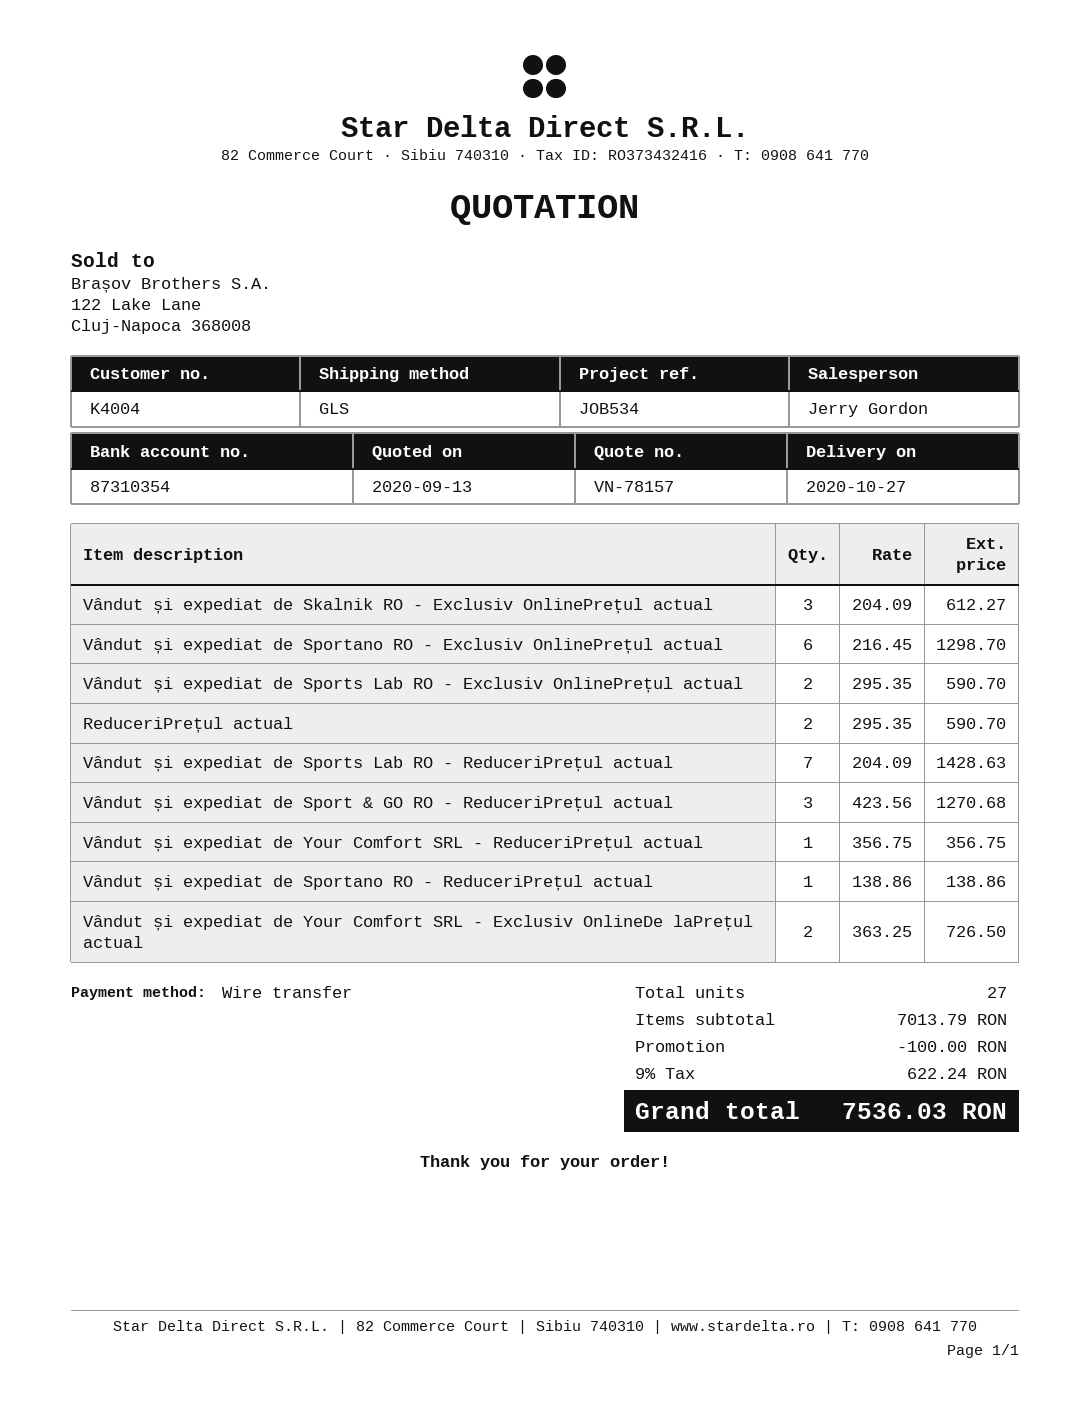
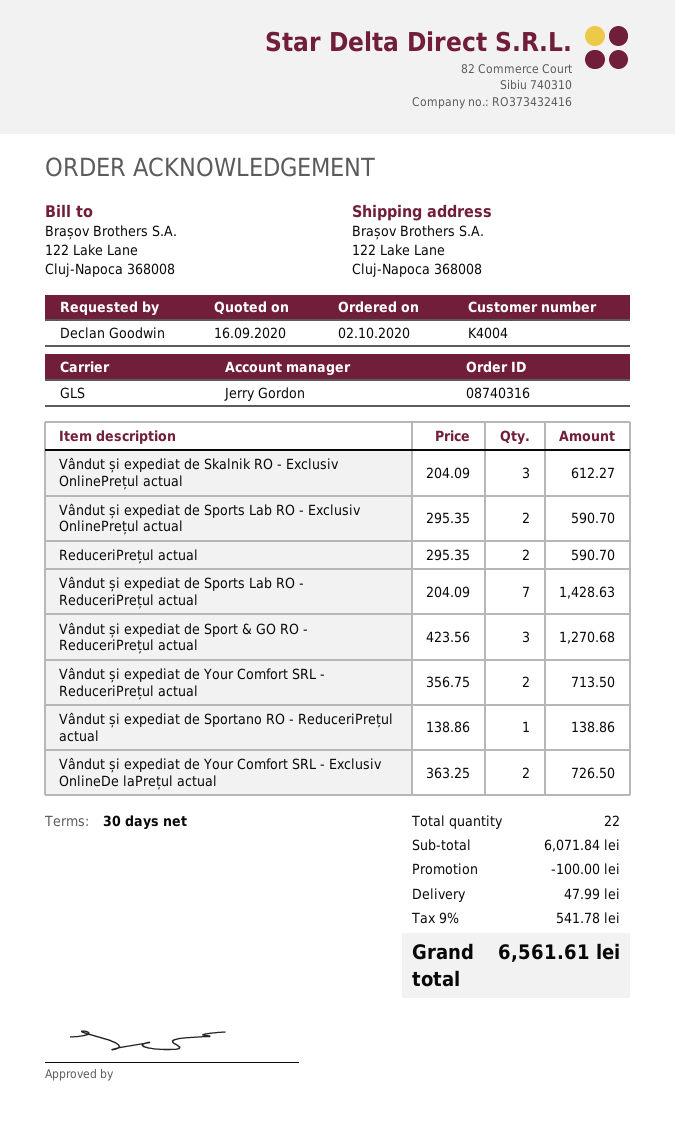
quote date: 2020-09-13 -> 2020-09-16
Vândut și expediat de Sportano RO - Exclusiv OnlinePrețul actual: 6 x 216.45 = 1298.70 -> none
Vândut și expediat de Your Comfort SRL - ReduceriPrețul actual: 1 x 356.75 = 356.75 -> 2 x 356.75 = 713.50
total quantity: 27 -> 22
subtotal: 7013.79 -> 6071.84
shipping: none -> 47.99
tax: 9% = 622.24 -> 9% = 541.78
total: 7536.03 -> 6561.61

